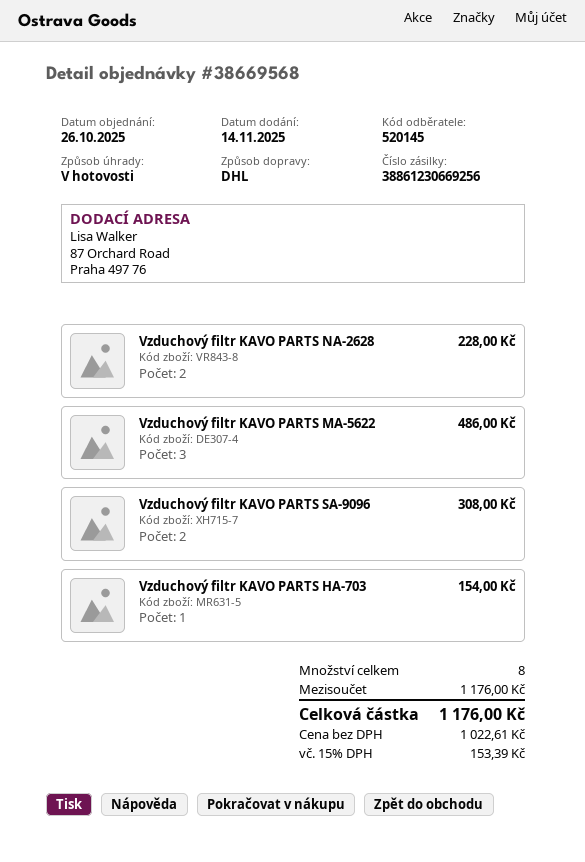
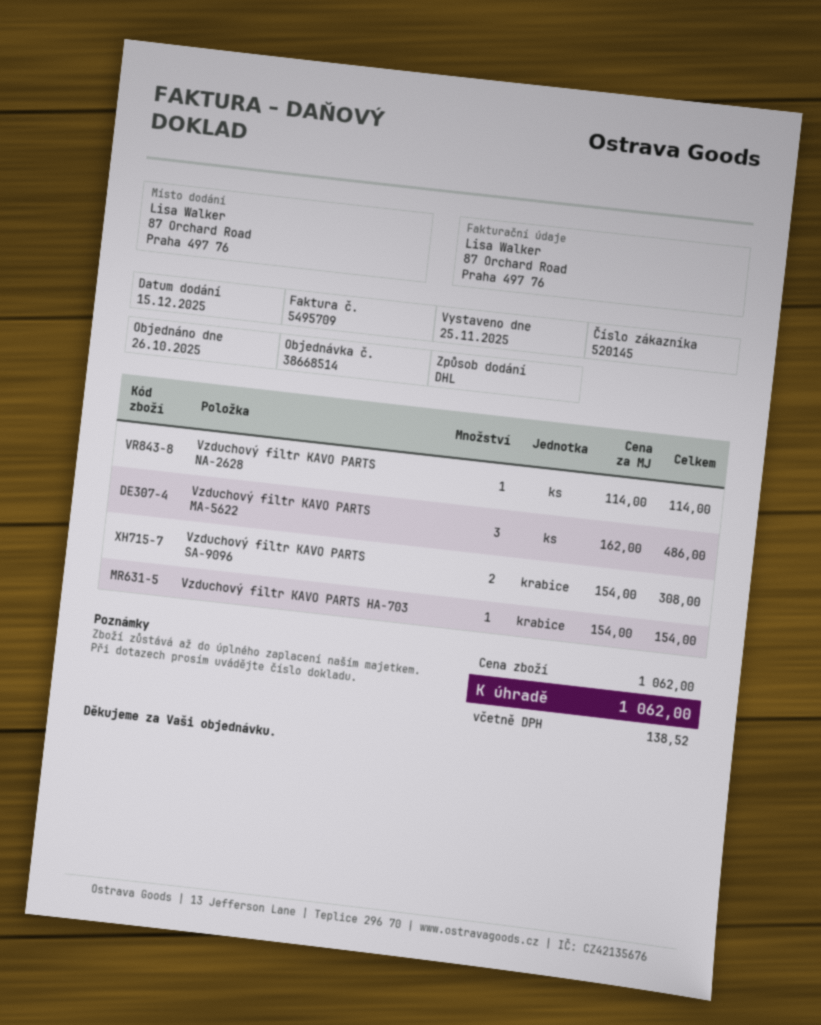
order number: 38669568 -> 38668514
delivery date: 2025-11-14 -> 2025-12-15
Vzduchový filtr KAVO PARTS NA-2628: 2 for 228.00 -> 1 for 114.00
subtotal: 1176.00 -> 1062.00
tax: 153.39 -> 138.52
total: 1176.00 -> 1062.00

